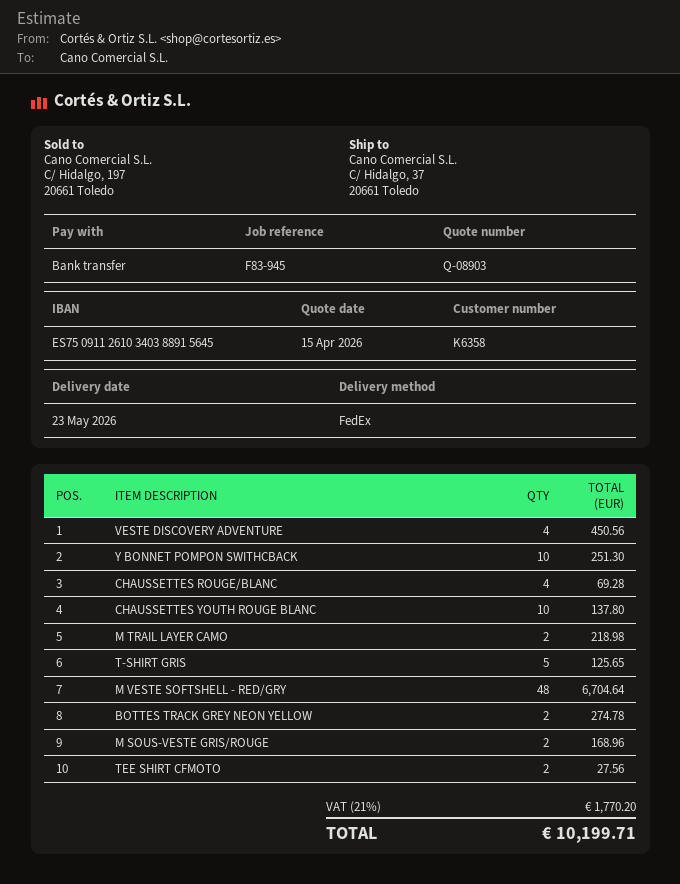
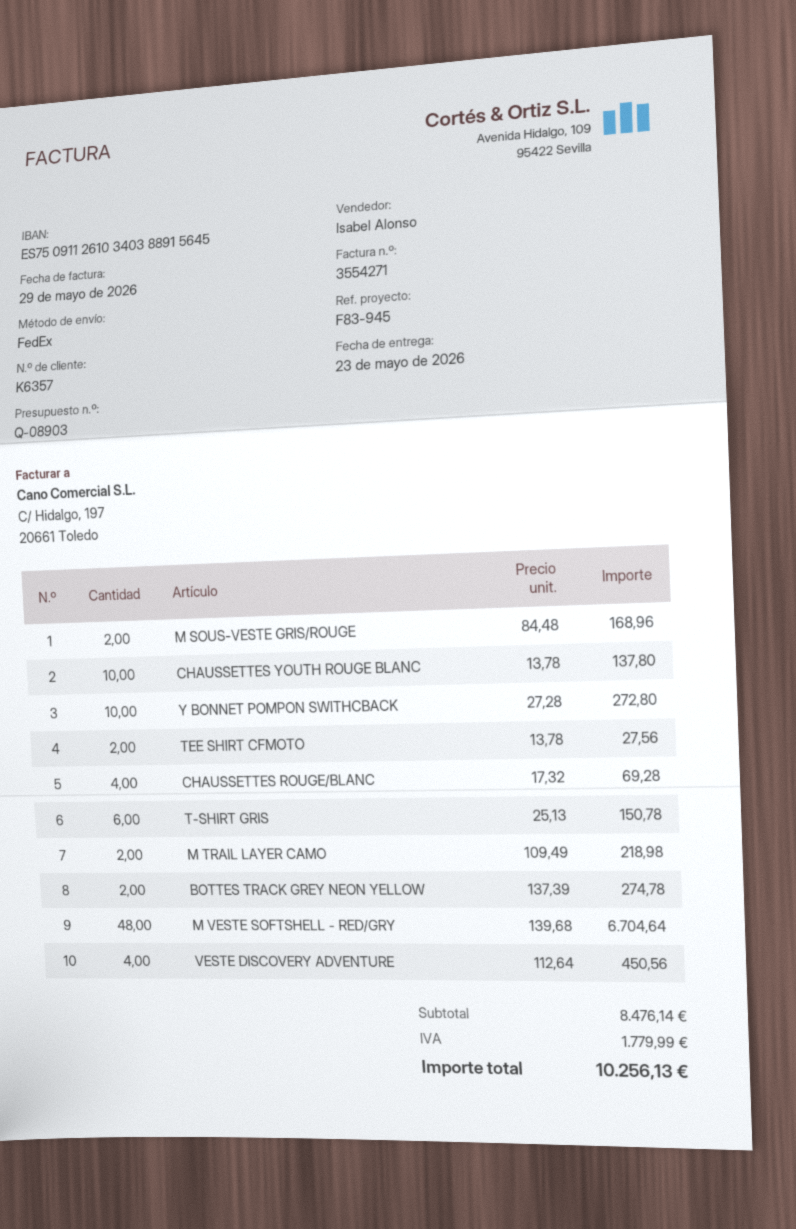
customer number: K6358 -> K6357
Y BONNET POMPON SWITHCBACK: 10 for 251.30 -> 10 for 272.80
T-SHIRT GRIS: 5 for 125.65 -> 6 for 150.78
tax: 1770.20 -> 1779.99
total: 10199.71 -> 10256.13

